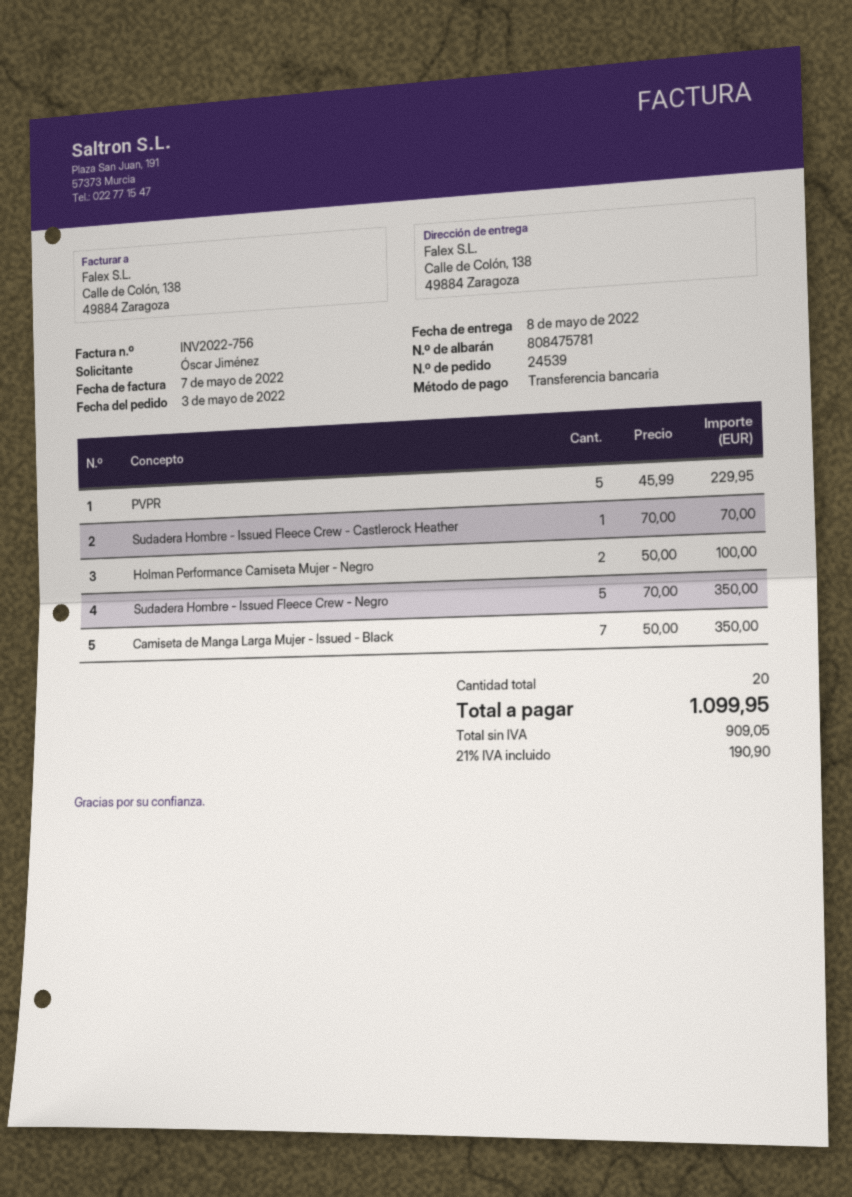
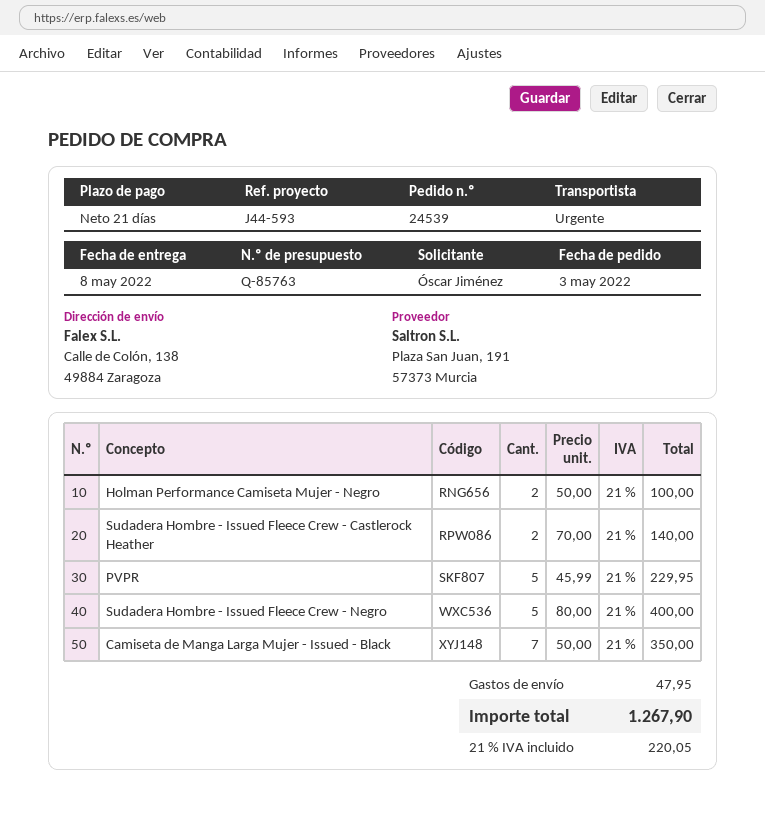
Sudadera Hombre - Issued Fleece Crew - Castlerock Heather: 1 x 70.00 = 70.00 -> 2 x 70.00 = 140.00
Sudadera Hombre - Issued Fleece Crew - Negro: 5 x 70.00 = 350.00 -> 5 x 80.00 = 400.00
shipping: none -> 47.95
tax: 21% = 190.90 -> 21% = 220.05
total: 1099.95 -> 1267.90

